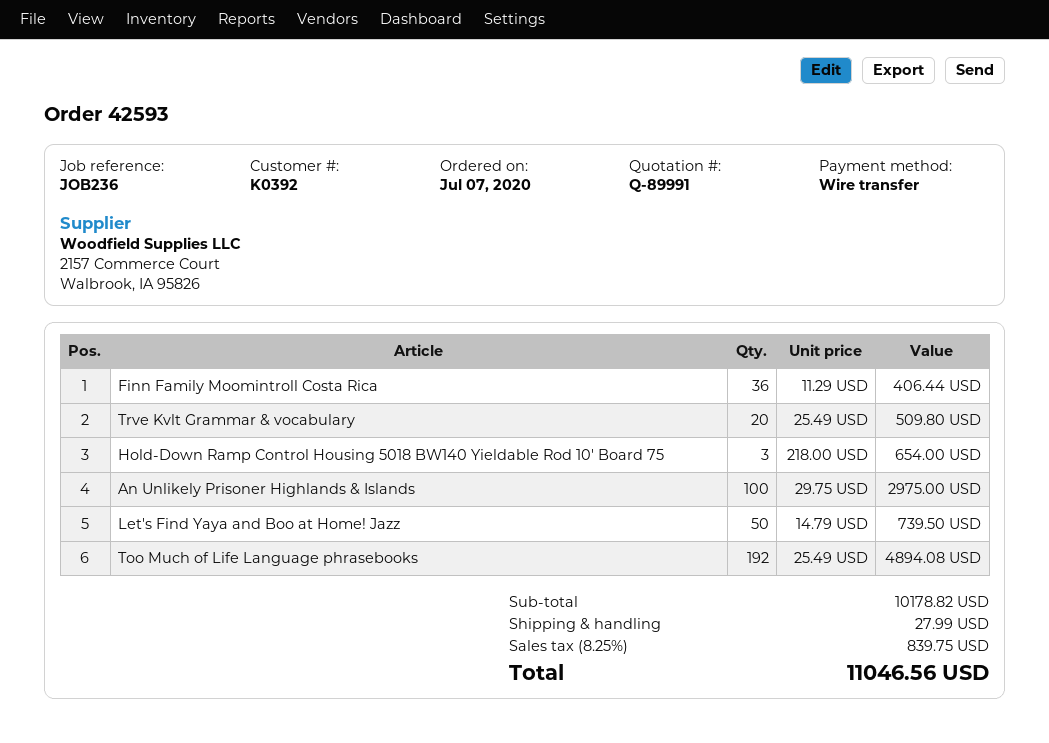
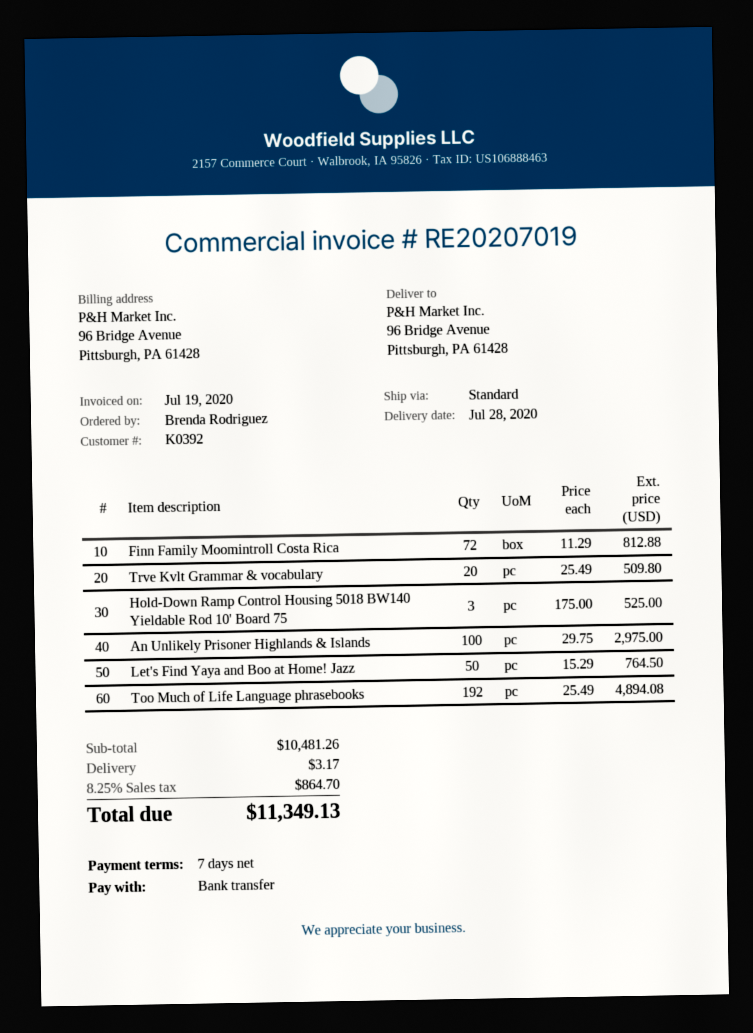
Finn Family Moomintroll Costa Rica: 36 x 11.29 = 406.44 -> 72 x 11.29 = 812.88
Hold-Down Ramp Control Housing 5018 BW140 Yieldable Rod 10' Board 75: 3 x 218.00 = 654.00 -> 3 x 175.00 = 525.00
Let's Find Yaya and Boo at Home! Jazz: 50 x 14.79 = 739.50 -> 50 x 15.29 = 764.50
subtotal: 10178.82 -> 10481.26
shipping: 27.99 -> 3.17
tax: 8.25% = 839.75 -> 8.25% = 864.70
total: 11046.56 -> 11349.13

